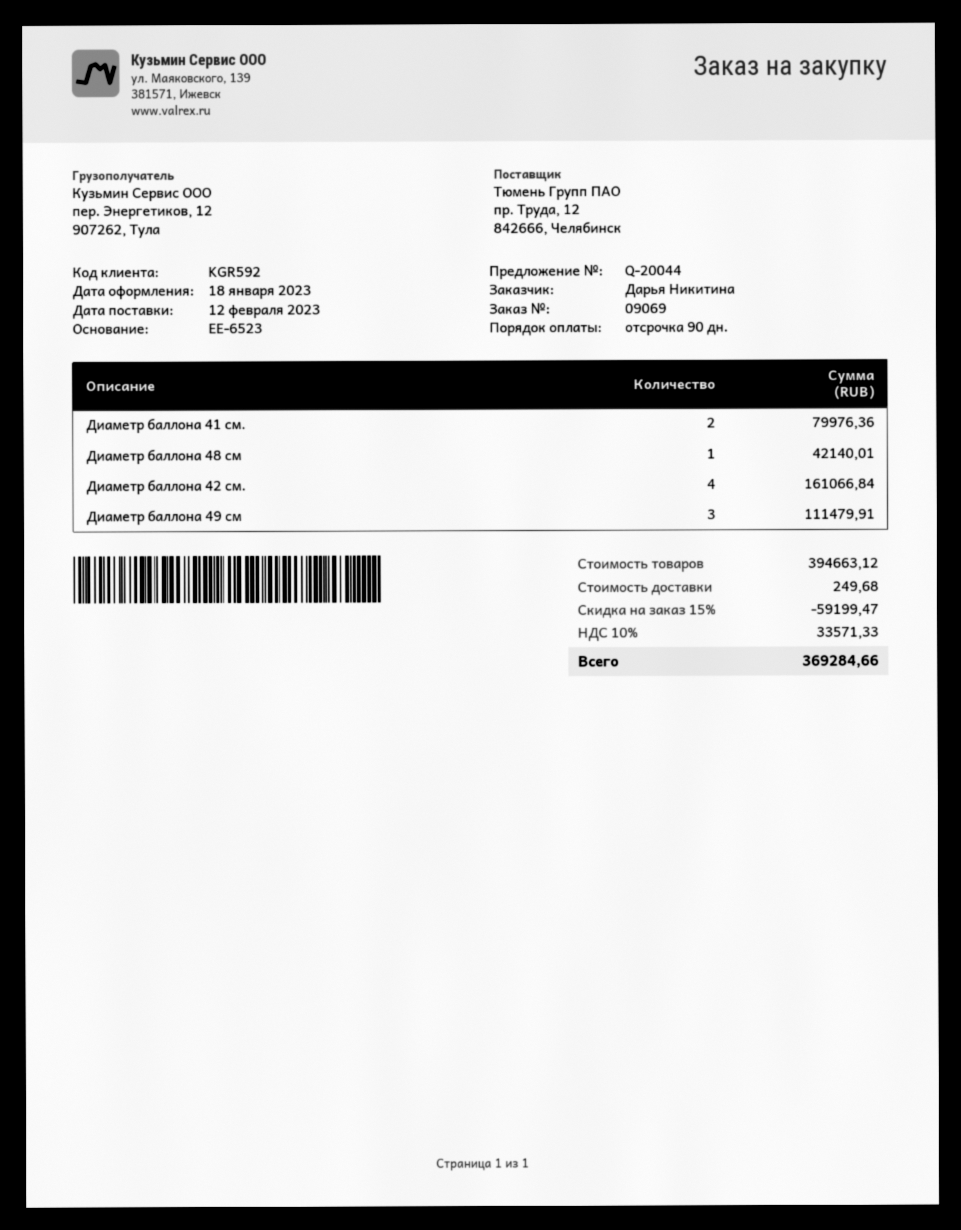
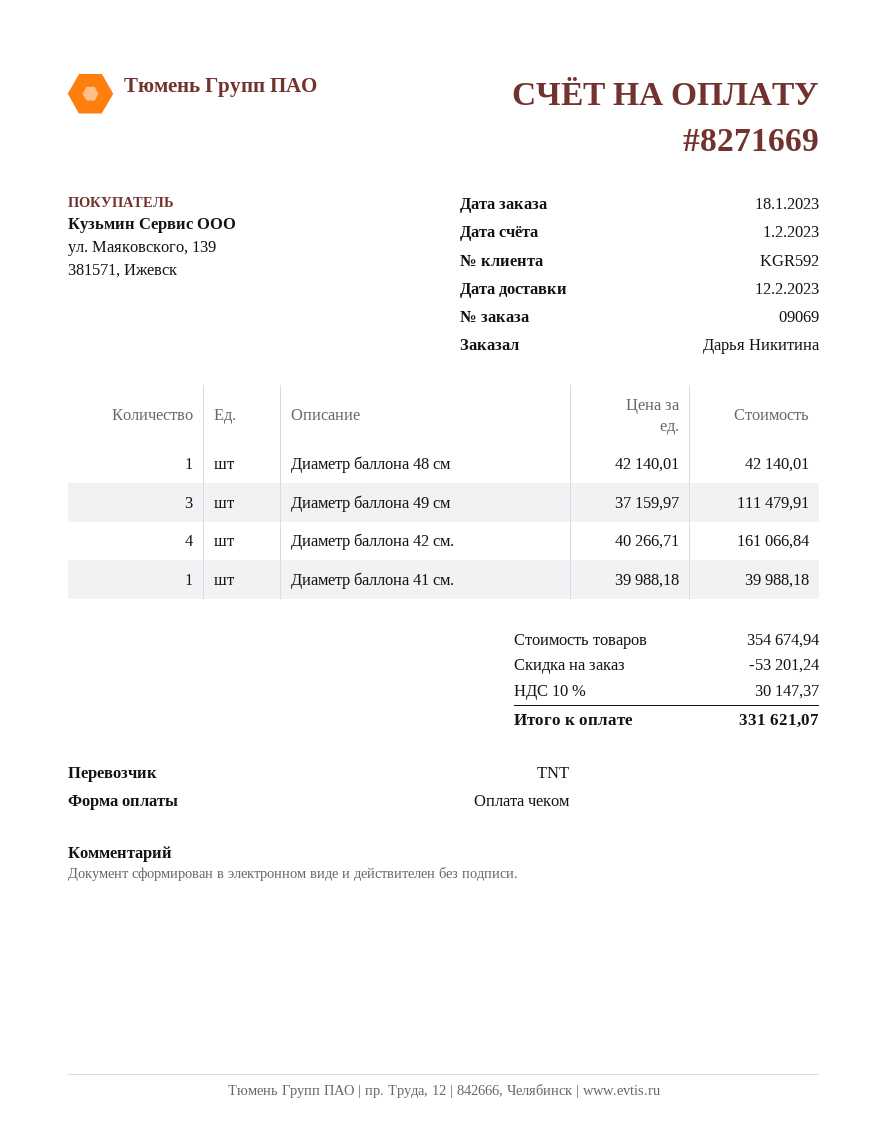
Диаметр баллона 41 см.: 2 for 79976.36 -> 1 for 39988.18
subtotal: 394663.12 -> 354674.94
discount: 59199.47 -> 53201.24
shipping: 249.68 -> none
tax: 10% = 33571.33 -> 10% = 30147.37
total: 369284.66 -> 331621.07

